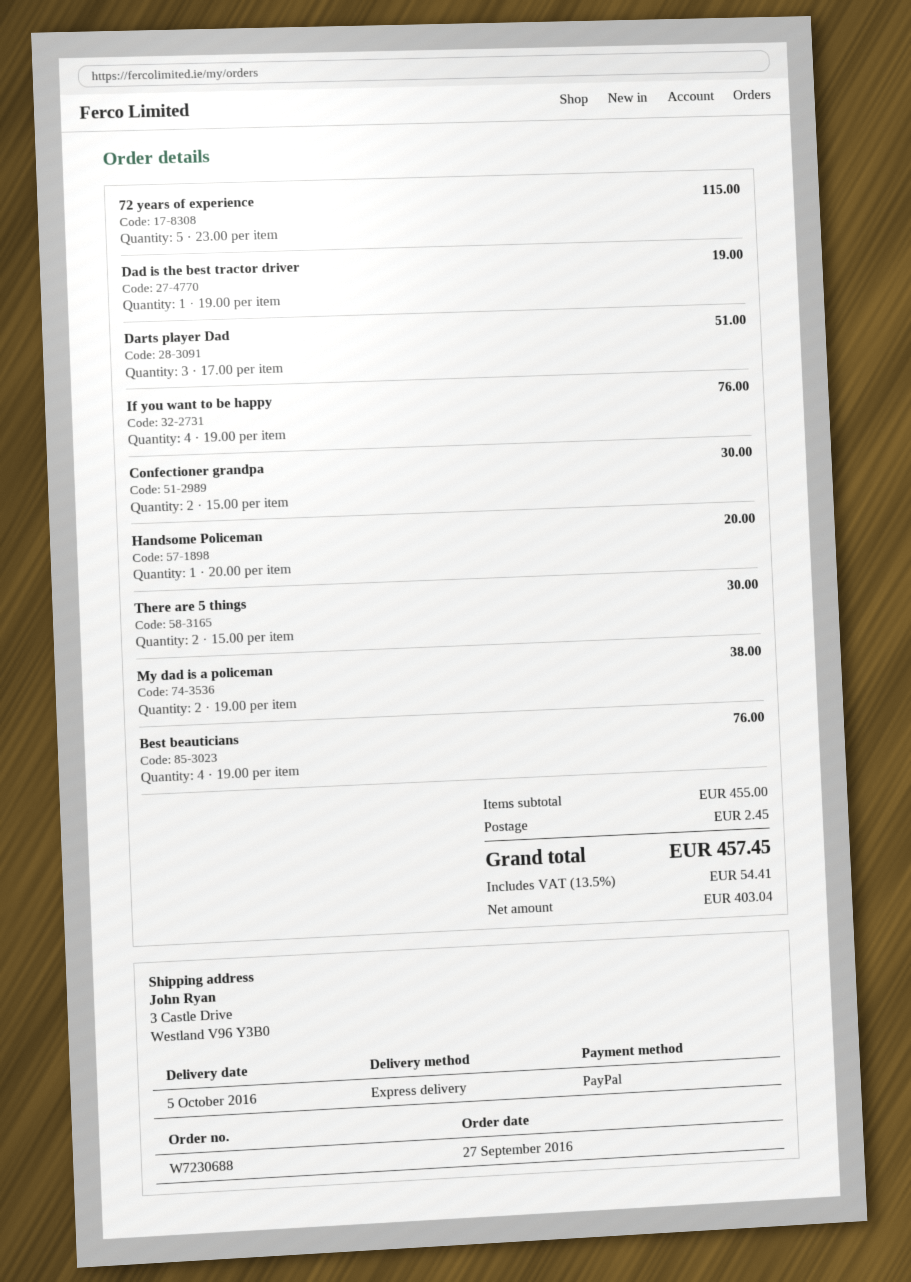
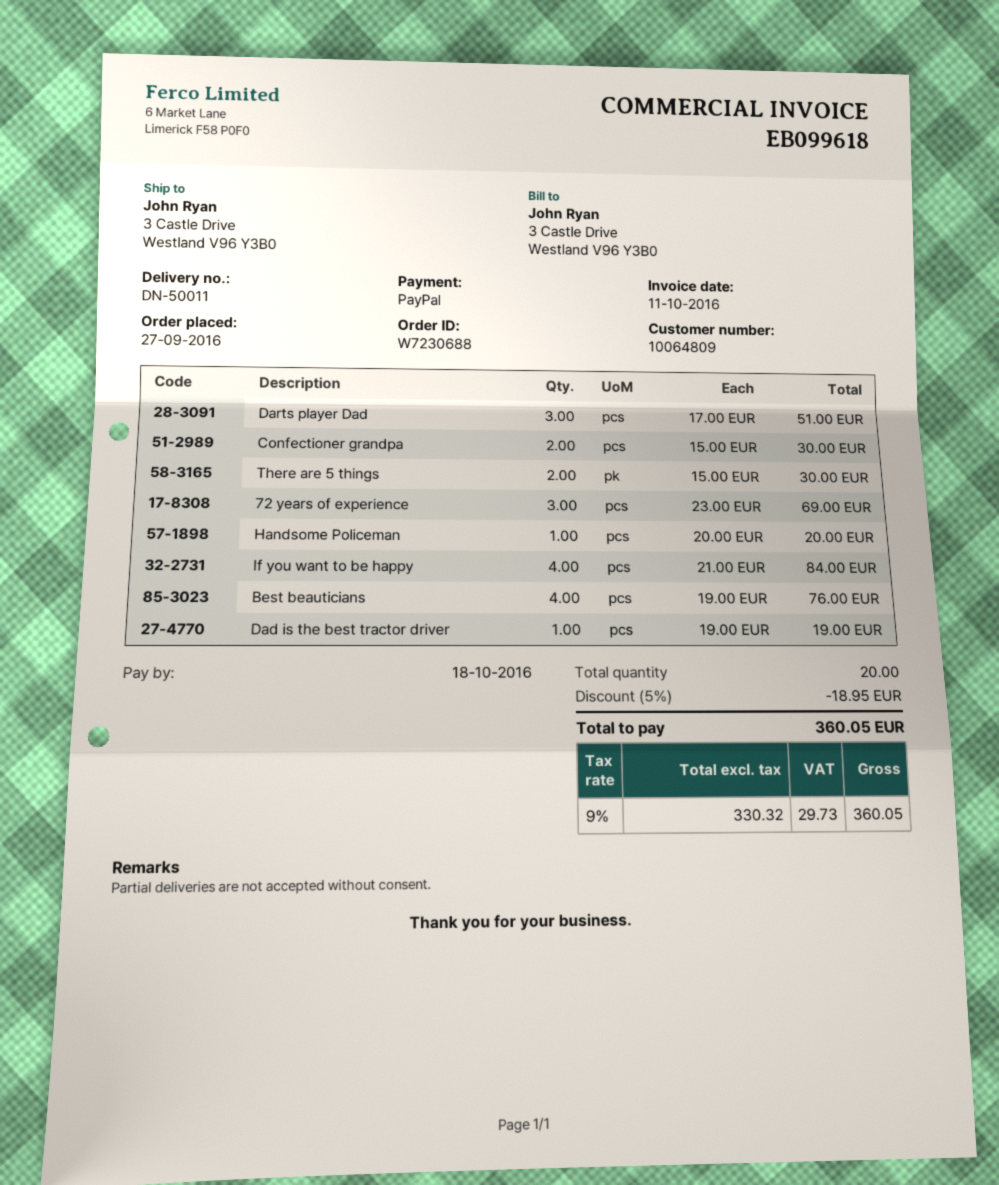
72 years of experience: 5 x 23.00 = 115.00 -> 3 x 23.00 = 69.00
If you want to be happy: 4 x 19.00 = 76.00 -> 4 x 21.00 = 84.00
My dad is a policeman: 2 x 19.00 = 38.00 -> none
discount: none -> 5% = 18.95
shipping: 2.45 -> none
net: 403.04 -> 330.32
tax: 13.5% = 54.41 -> 9% = 29.73
total: 457.45 -> 360.05

